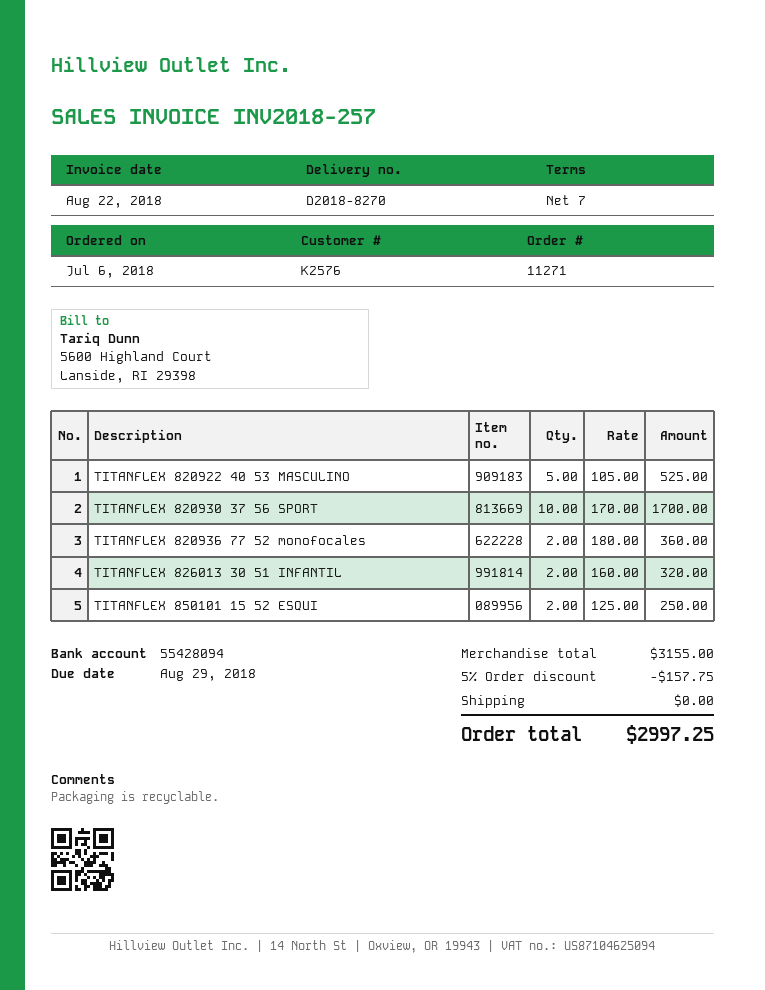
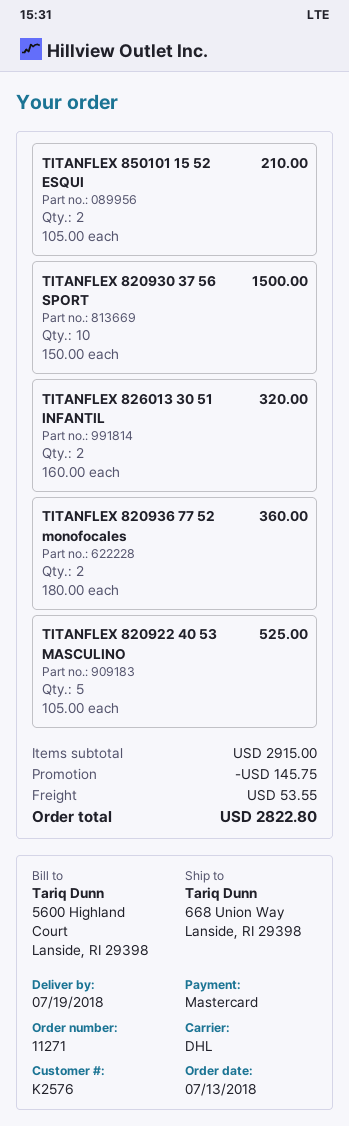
order date: 2018-07-06 -> 2018-07-13
TITANFLEX 820930 37 56 SPORT: 10 x 170.00 = 1700.00 -> 10 x 150.00 = 1500.00
TITANFLEX 850101 15 52 ESQUI: 2 x 125.00 = 250.00 -> 2 x 105.00 = 210.00
subtotal: 3155.00 -> 2915.00
discount: 157.75 -> 145.75
shipping: 0.00 -> 53.55
total: 2997.25 -> 2822.80

